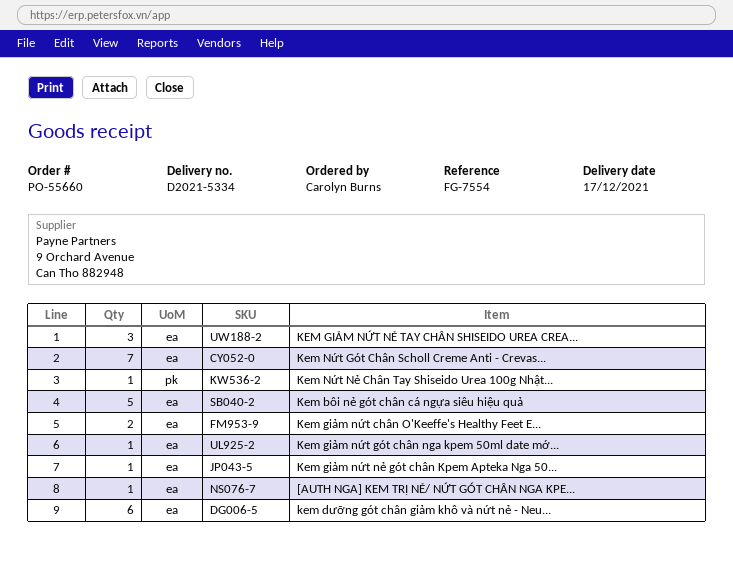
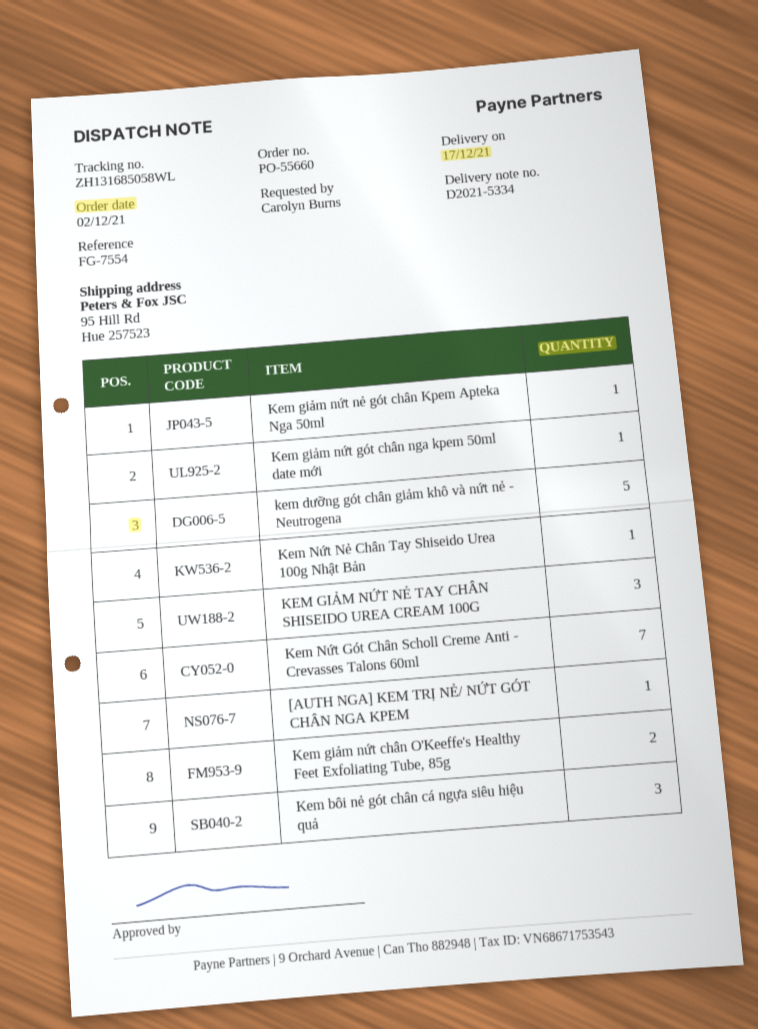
Kem bôi nẻ gót chân cá ngựa siêu hiệu quả: 5 -> 3
kem dưỡng gót chân giảm khô và nứt nẻ - Neu...: 6 -> 5

